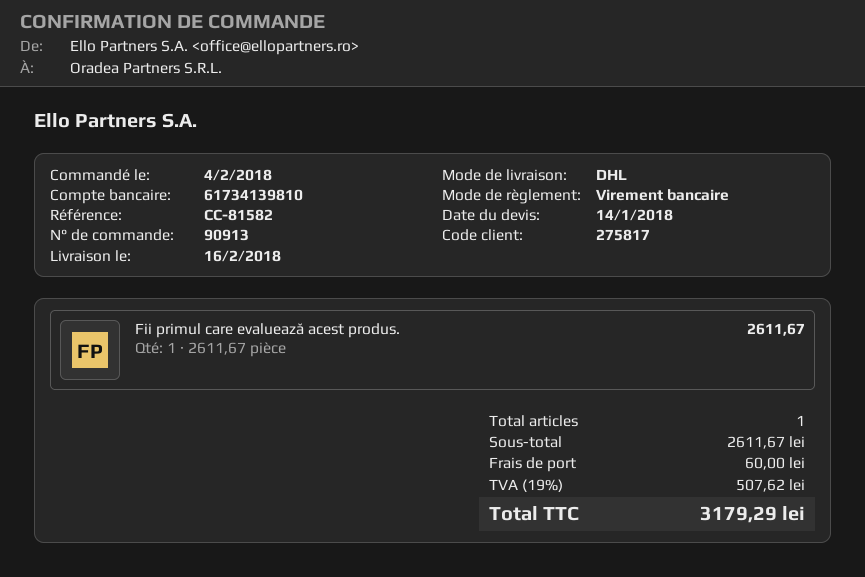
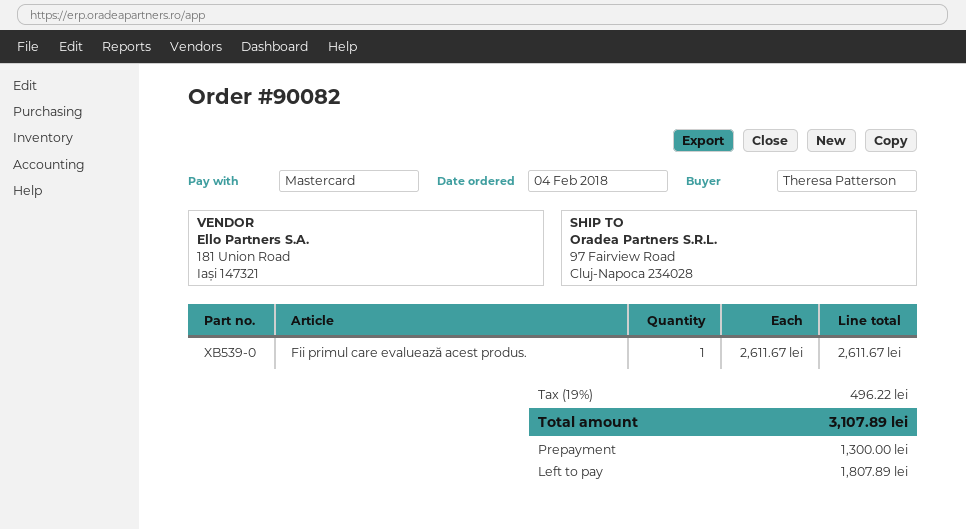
order number: 90913 -> 90082
payment method: bank transfer -> Mastercard
shipping: 60.00 -> none
tax: 19% = 507.62 -> 19% = 496.22
total: 3179.29 -> 3107.89

